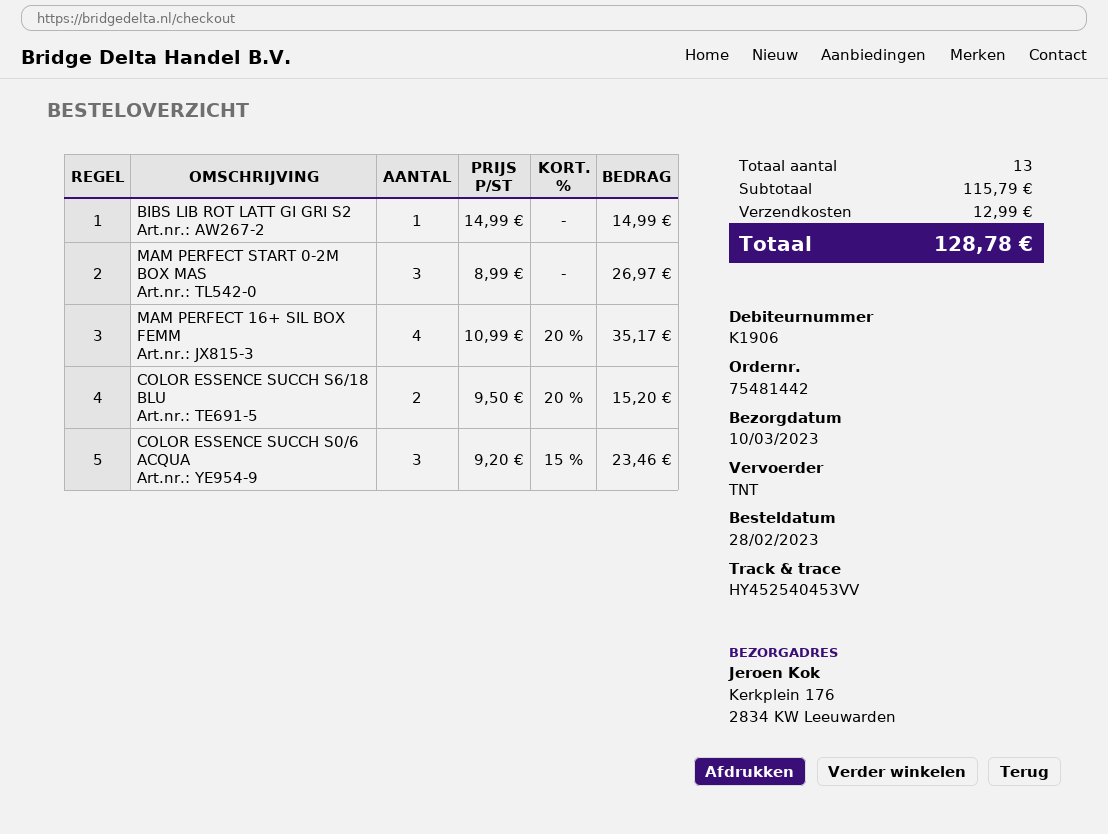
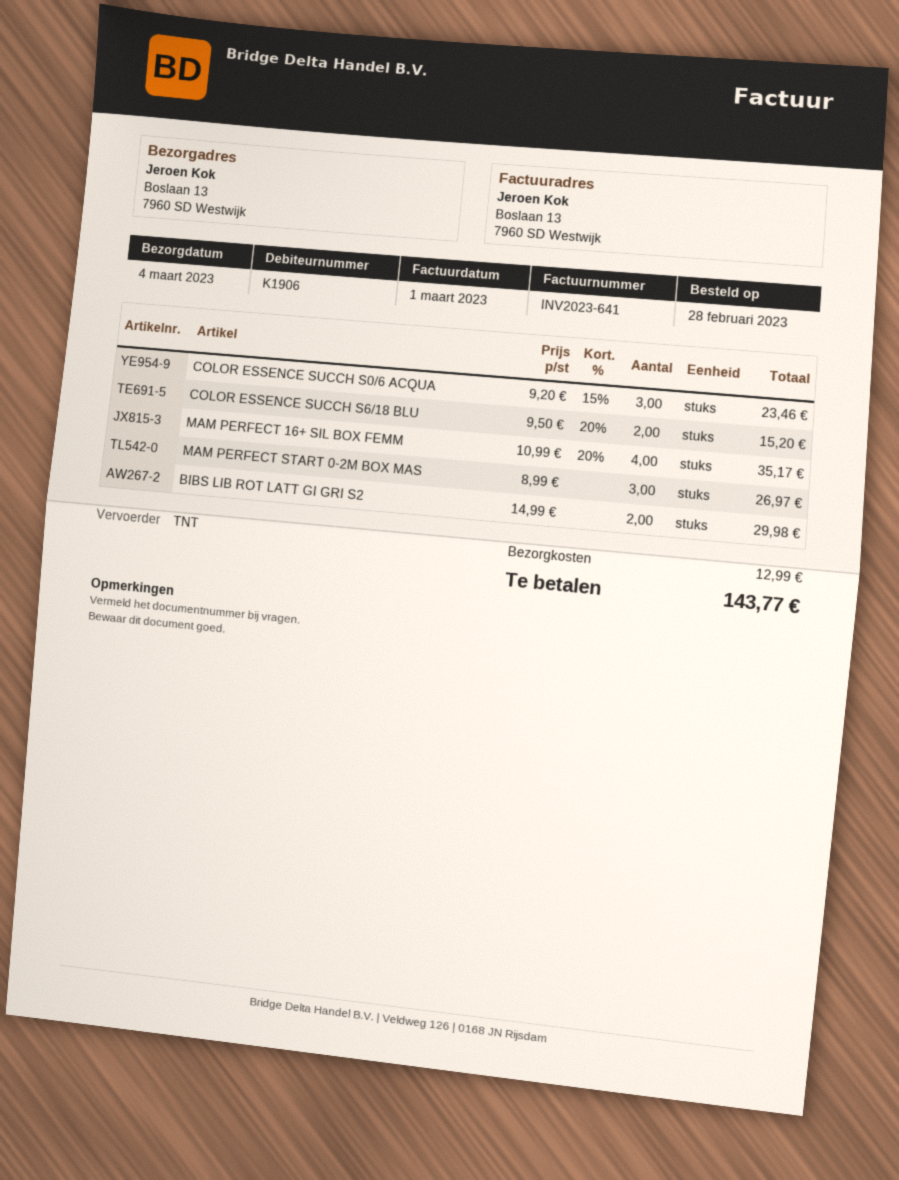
delivery date: 2023-03-10 -> 2023-03-04
ship to: Kerkplein 176, 2834 KW Leeuwarden -> Boslaan 13, 7960 SD Westwijk
BIBS LIB ROT LATT GI GRI S2: 1 x 14.99 = 14.99 -> 2 x 14.99 = 29.98
total: 128.78 -> 143.77

